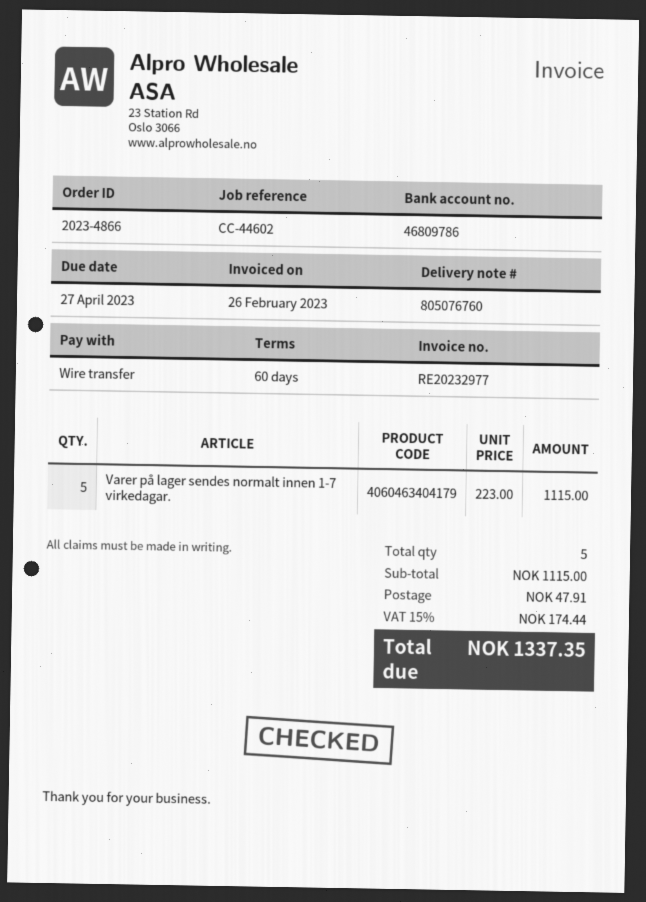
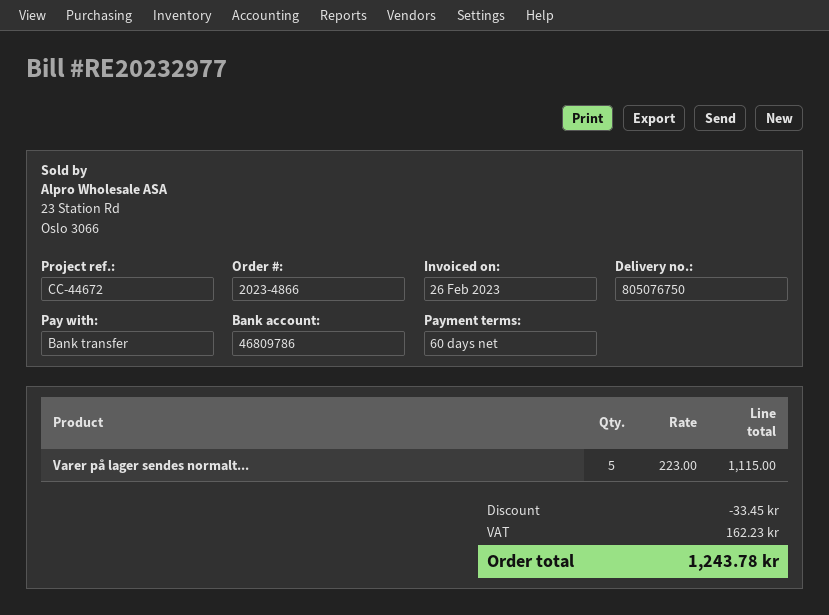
delivery note number: 805076760 -> 805076750
reference: CC-44602 -> CC-44672
discount: none -> 33.45
shipping: 47.91 -> none
tax: 174.44 -> 162.23
total: 1337.35 -> 1243.78

